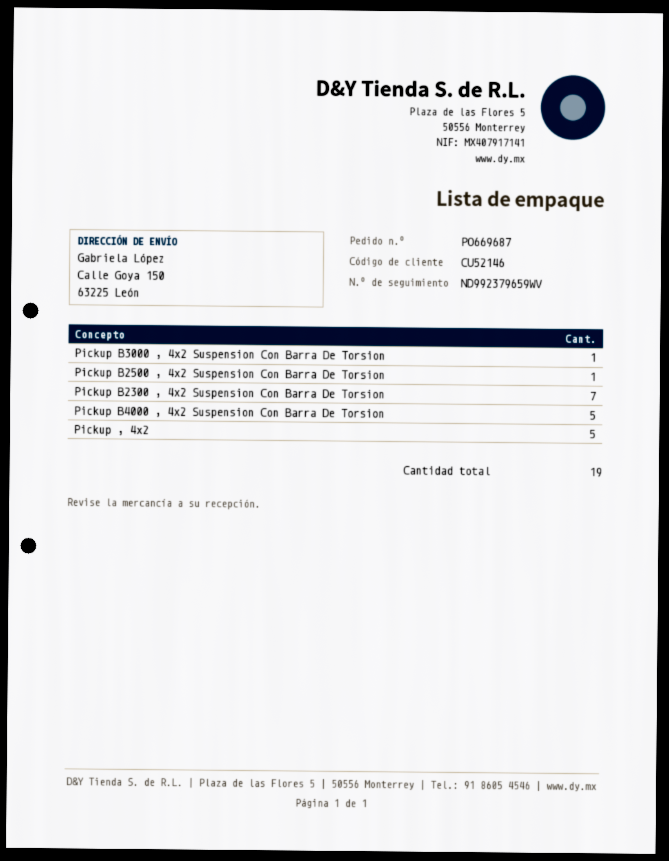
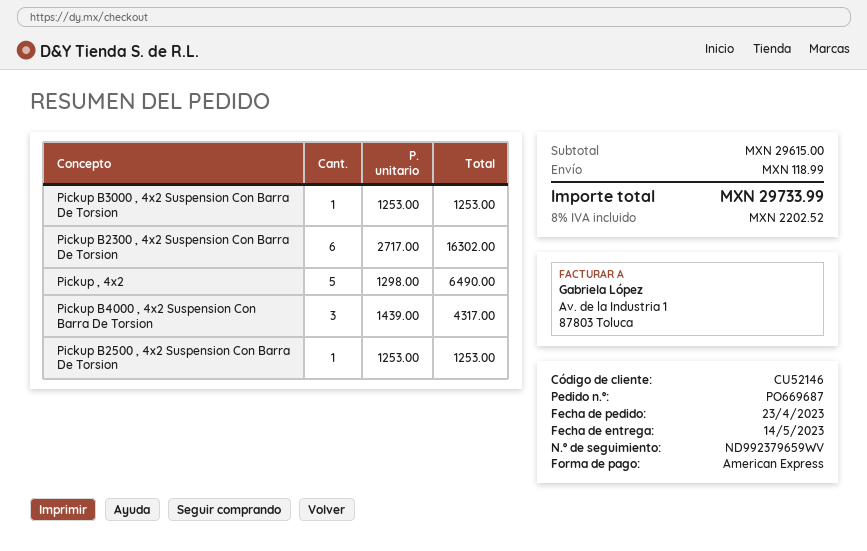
Pickup B2300 , 4x2 Suspension Con Barra De Torsion: 7 -> 6
Pickup B4000 , 4x2 Suspension Con Barra De Torsion: 5 -> 3

